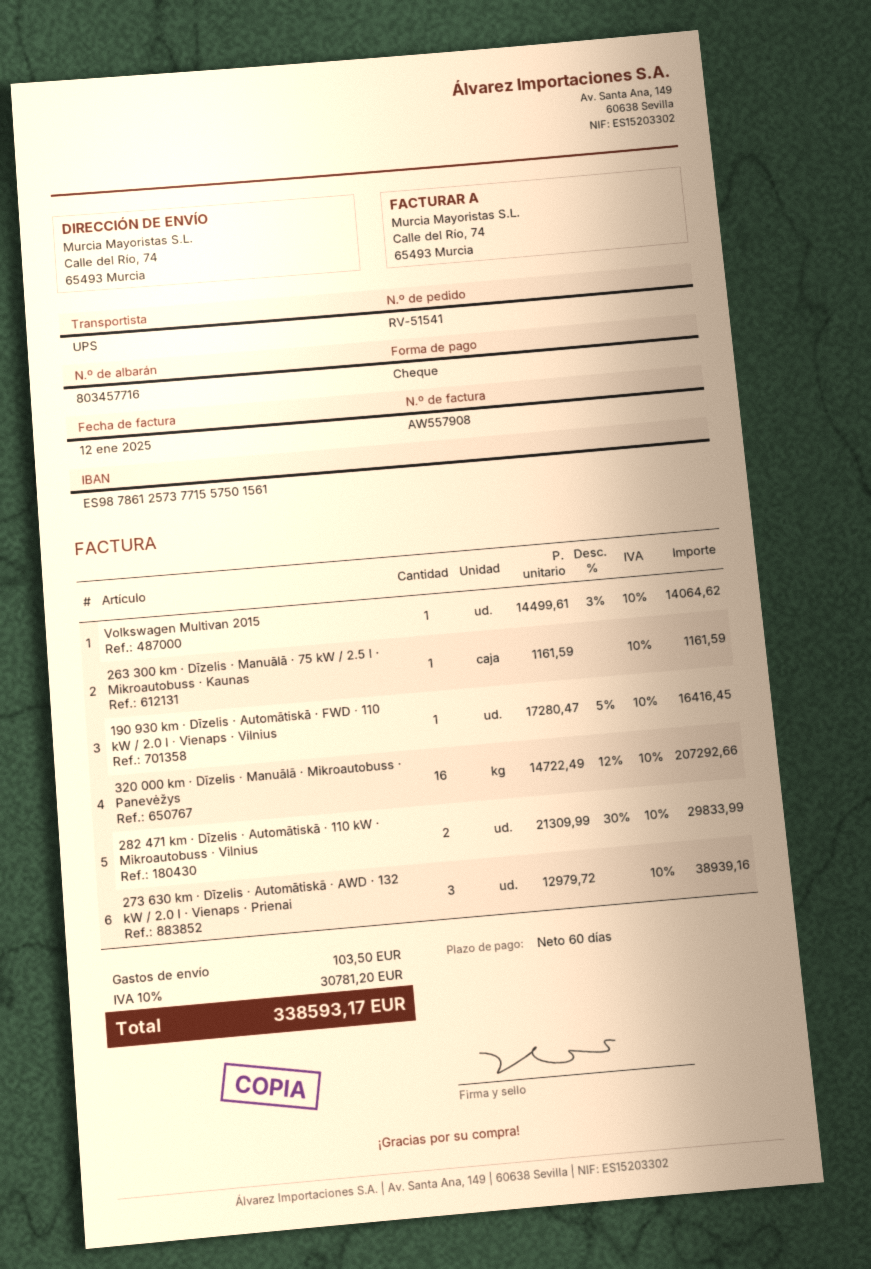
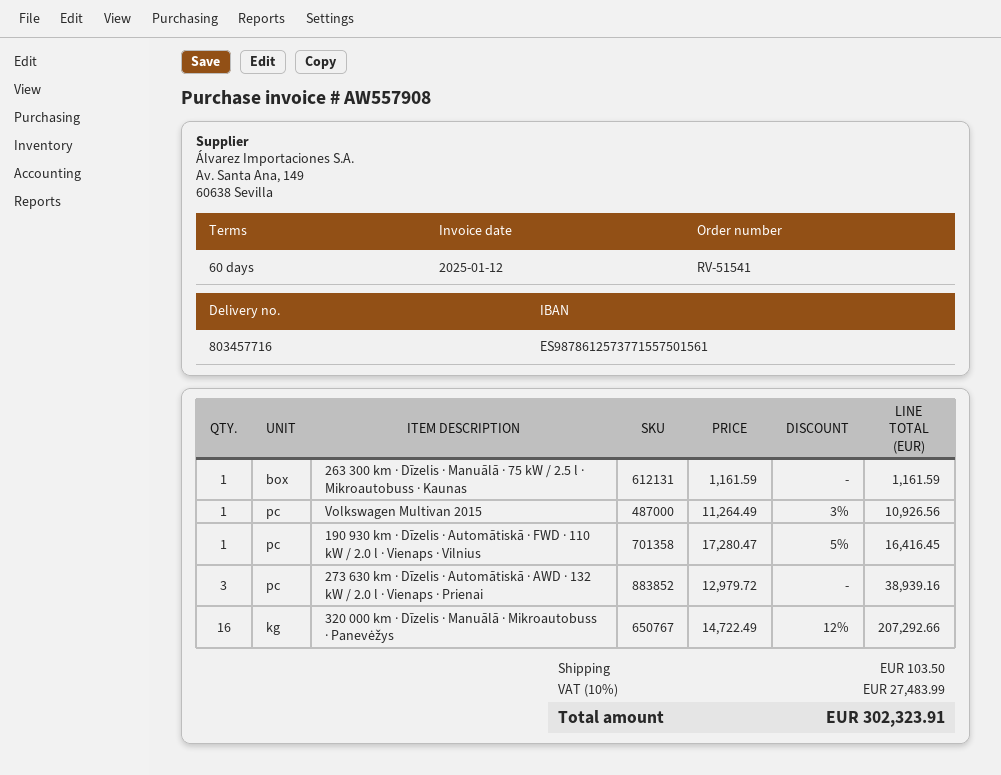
Volkswagen Multivan 2015: 1 x 14499.61 - 3% = 14064.62 -> 1 x 11264.49 - 3% = 10926.56
282 471 km · Dīzelis · Automātiskā · 110 kW · Mikroautobuss · Vilnius: 2 x 21309.99 - 30% = 29833.99 -> none
tax: 10% = 30781.20 -> 10% = 27483.99
total: 338593.17 -> 302323.91

